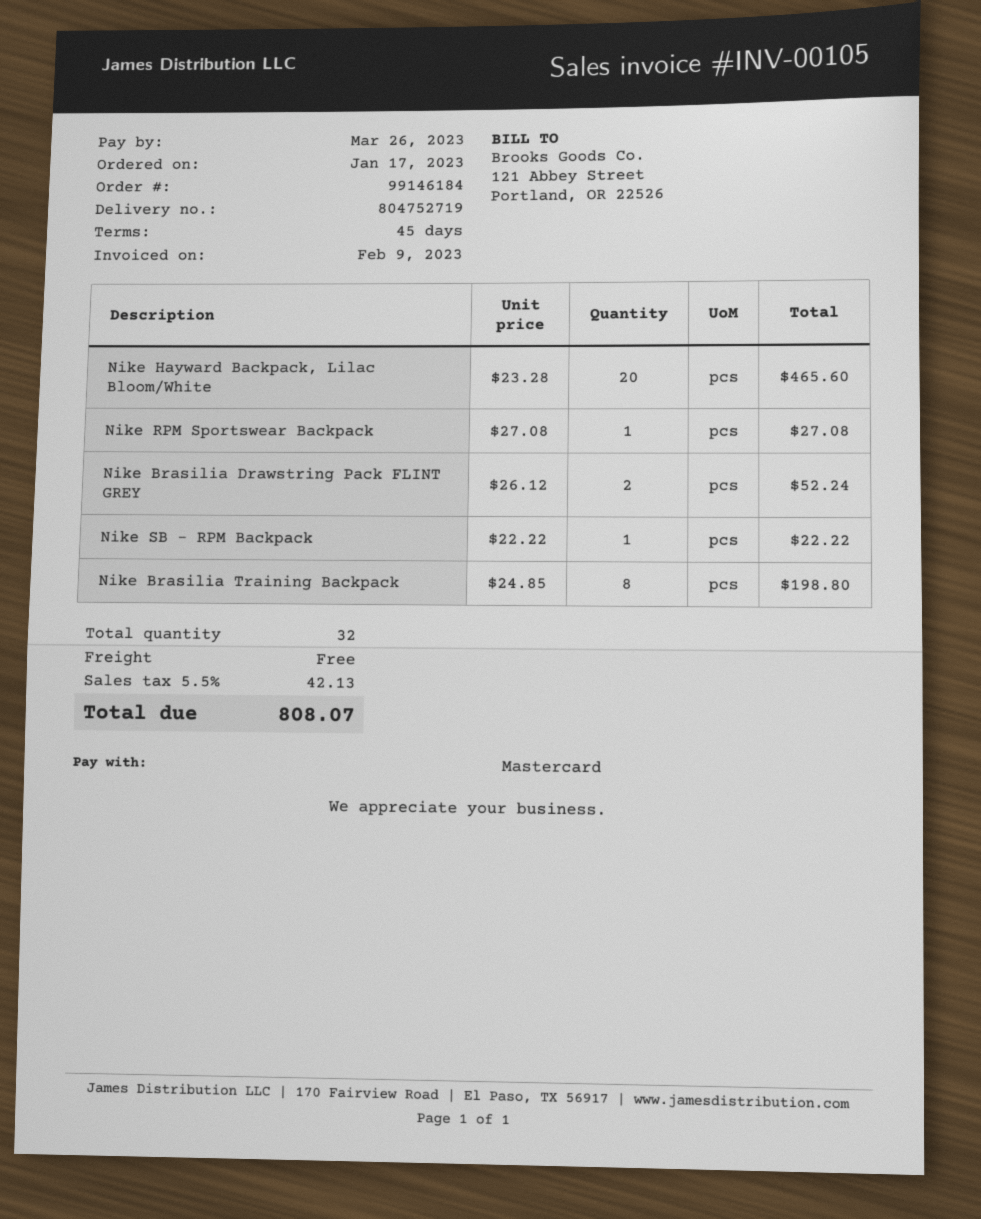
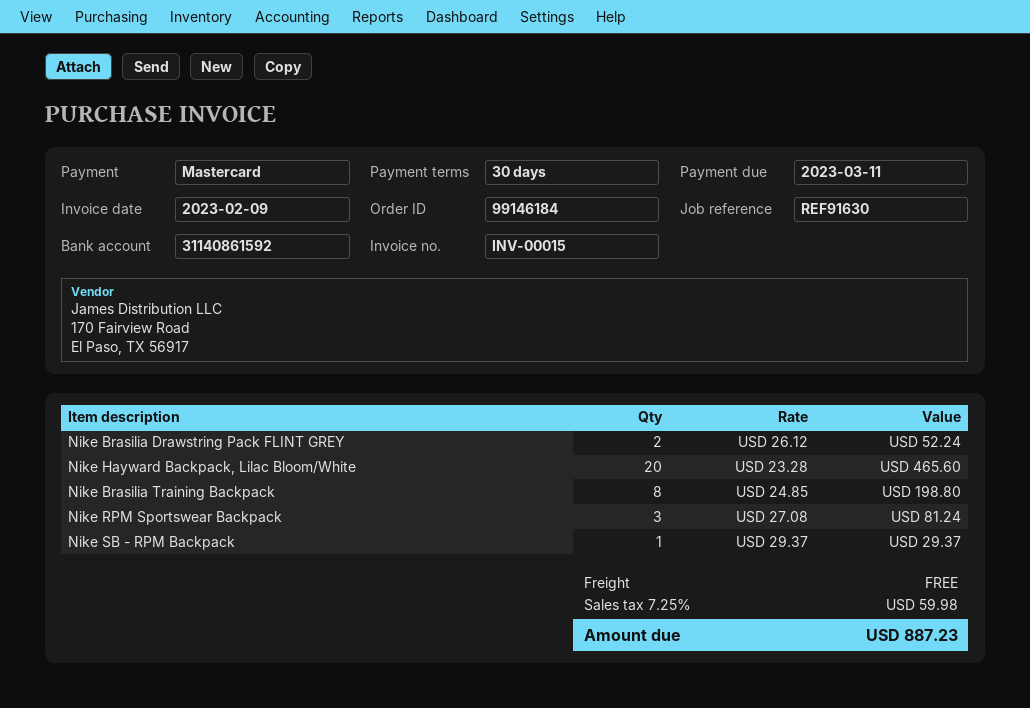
invoice number: INV-00105 -> INV-00015
payment terms: 45 days -> 30 days
due date: 2023-03-26 -> 2023-03-11
Nike RPM Sportswear Backpack: 1 x 27.08 = 27.08 -> 3 x 27.08 = 81.24
Nike SB - RPM Backpack: 1 x 22.22 = 22.22 -> 1 x 29.37 = 29.37
tax: 5.5% = 42.13 -> 7.25% = 59.98
total: 808.07 -> 887.23

